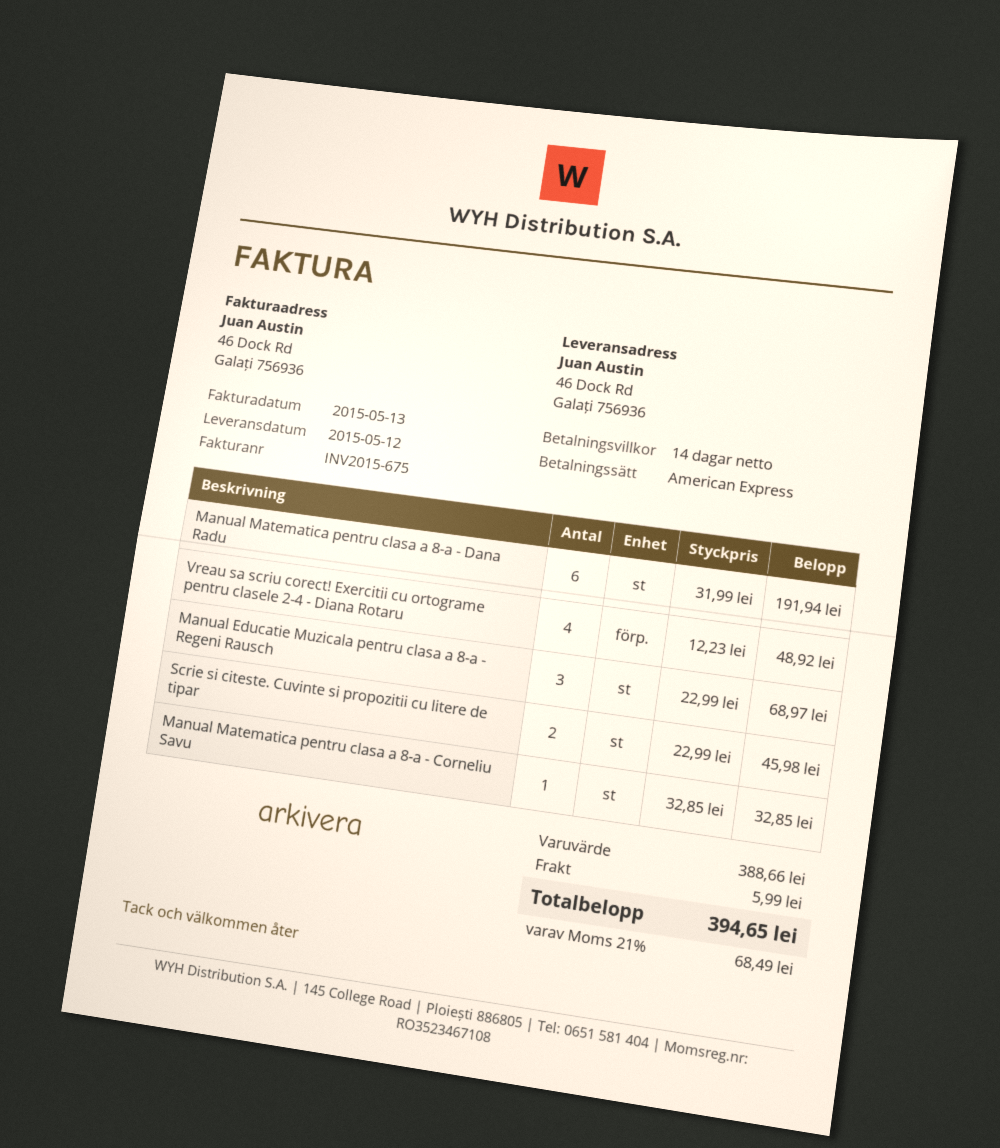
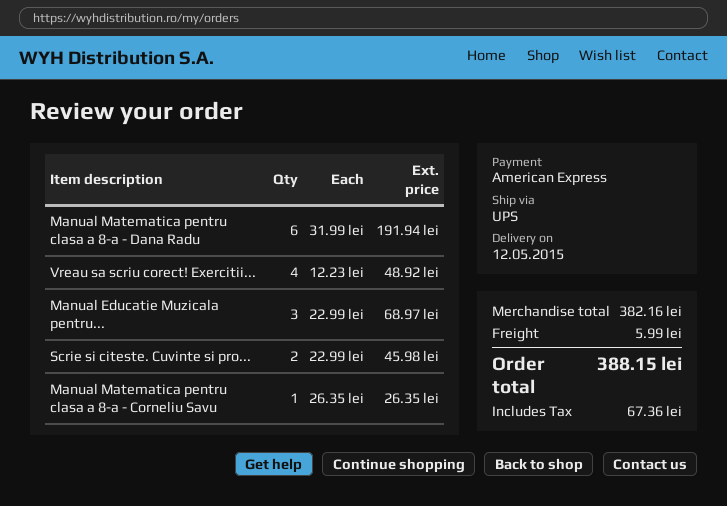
Manual Matematica pentru clasa a 8-a - Corneliu Savu: 1 x 32.85 = 32.85 -> 1 x 26.35 = 26.35
subtotal: 388.66 -> 382.16
tax: 68.49 -> 67.36
total: 394.65 -> 388.15

